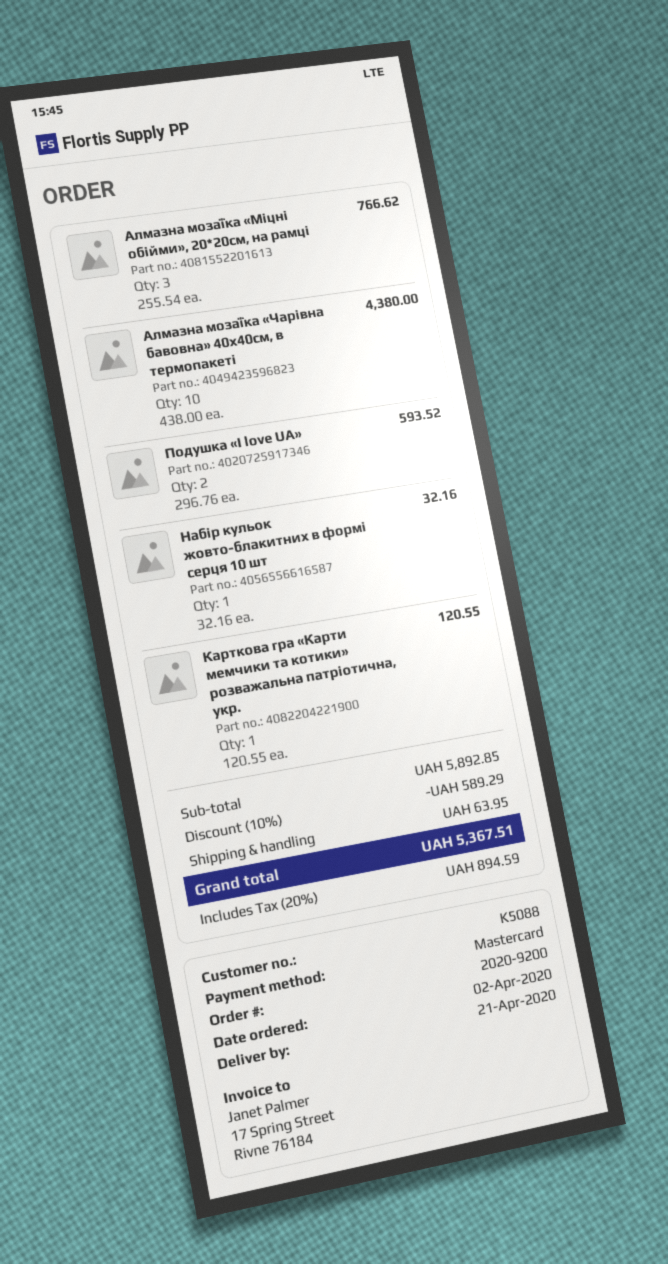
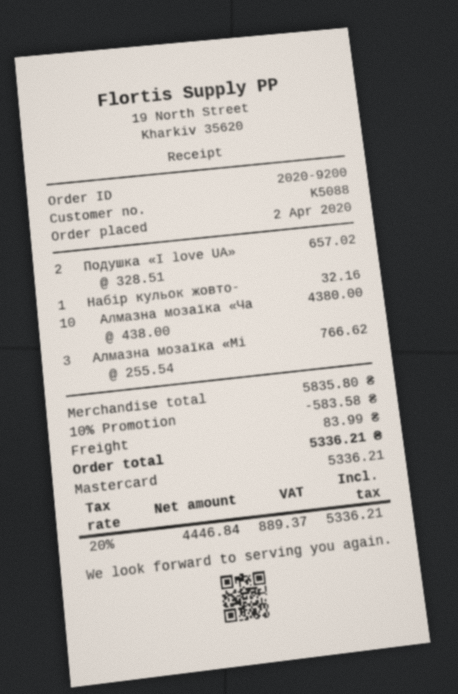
Подушка «I love UA»: 2 x 296.76 = 593.52 -> 2 x 328.51 = 657.02
Карткова гра «Карти мемчики та котики» розважальна патріотична, укр.: 1 x 120.55 = 120.55 -> none
subtotal: 5892.85 -> 5835.80
discount: 10% = 589.29 -> 10% = 583.58
shipping: 63.95 -> 83.99
tax: 20% = 894.59 -> 20% = 889.37
total: 5367.51 -> 5336.21

